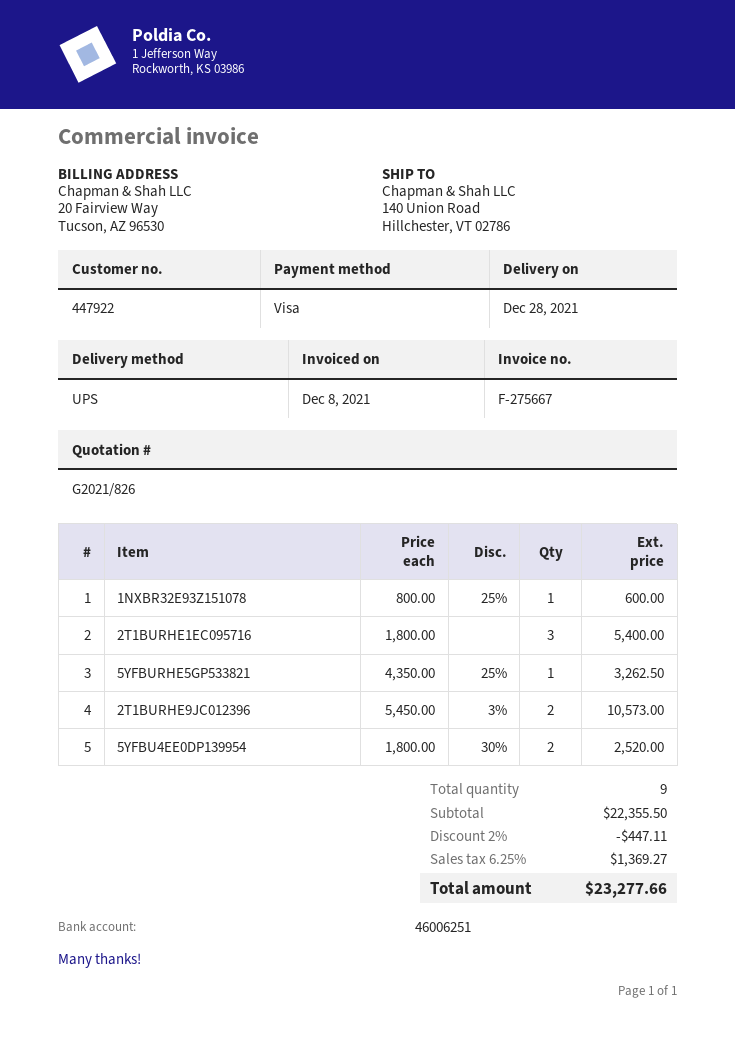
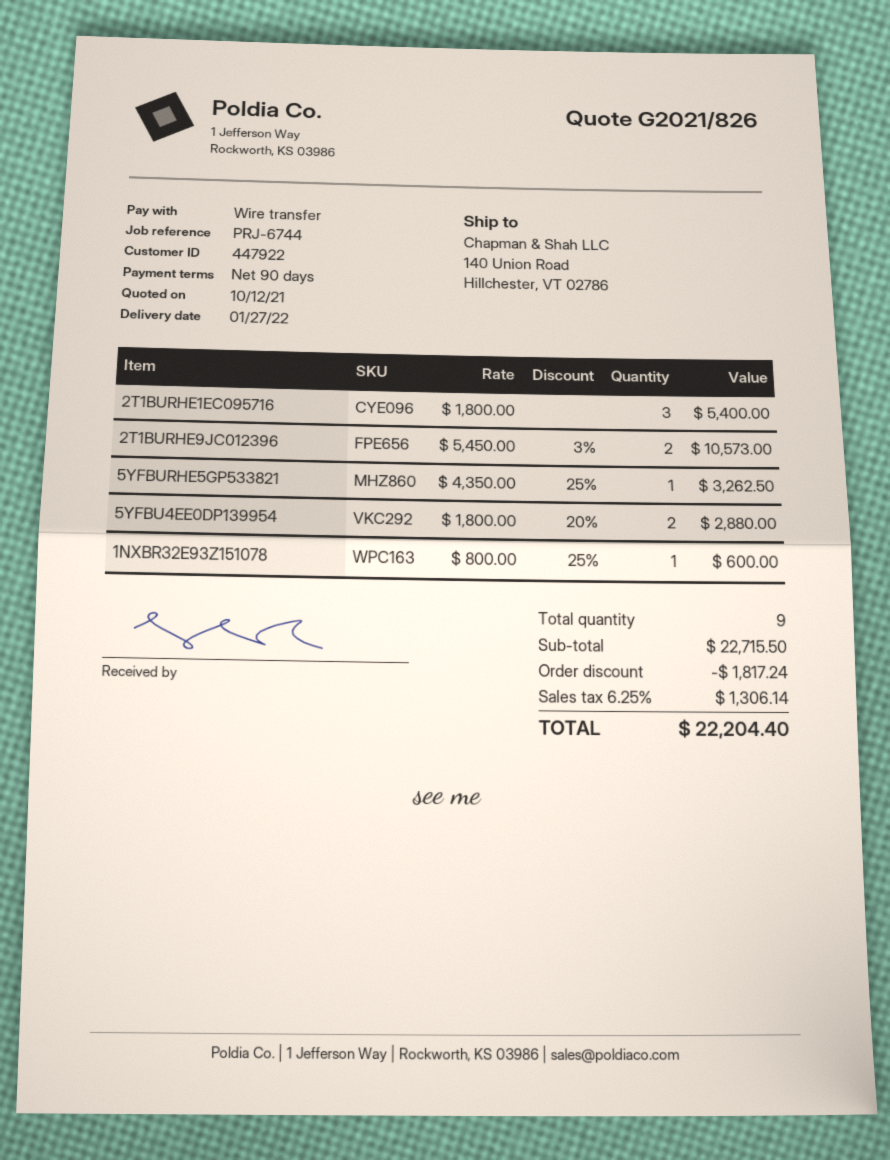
delivery date: 2021-12-28 -> 2022-01-27
payment method: Visa -> bank transfer
5YFBU4EE0DP139954: 2 x 1800.00 - 30% = 2520.00 -> 2 x 1800.00 - 20% = 2880.00
subtotal: 22355.50 -> 22715.50
discount: 447.11 -> 1817.24
tax: 6.25% = 1369.27 -> 6.25% = 1306.14
total: 23277.66 -> 22204.40

